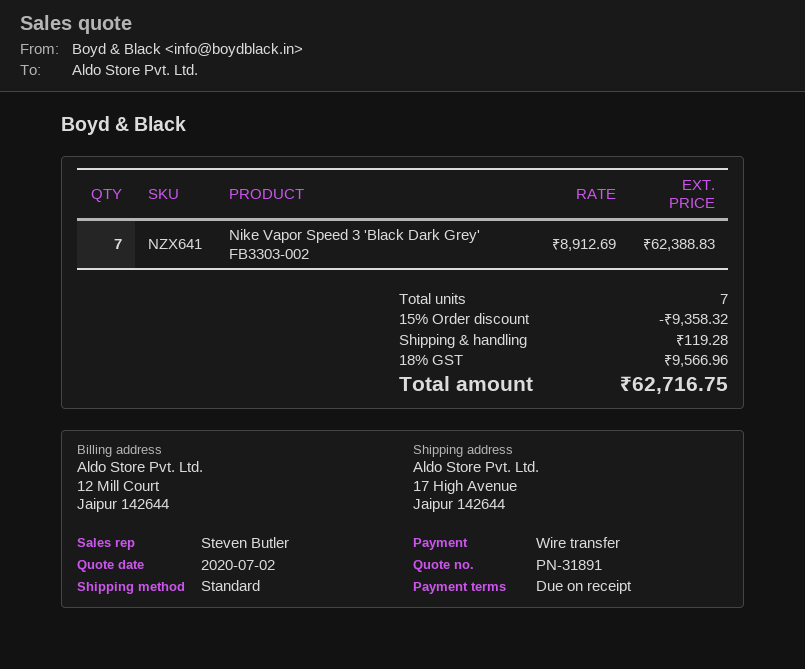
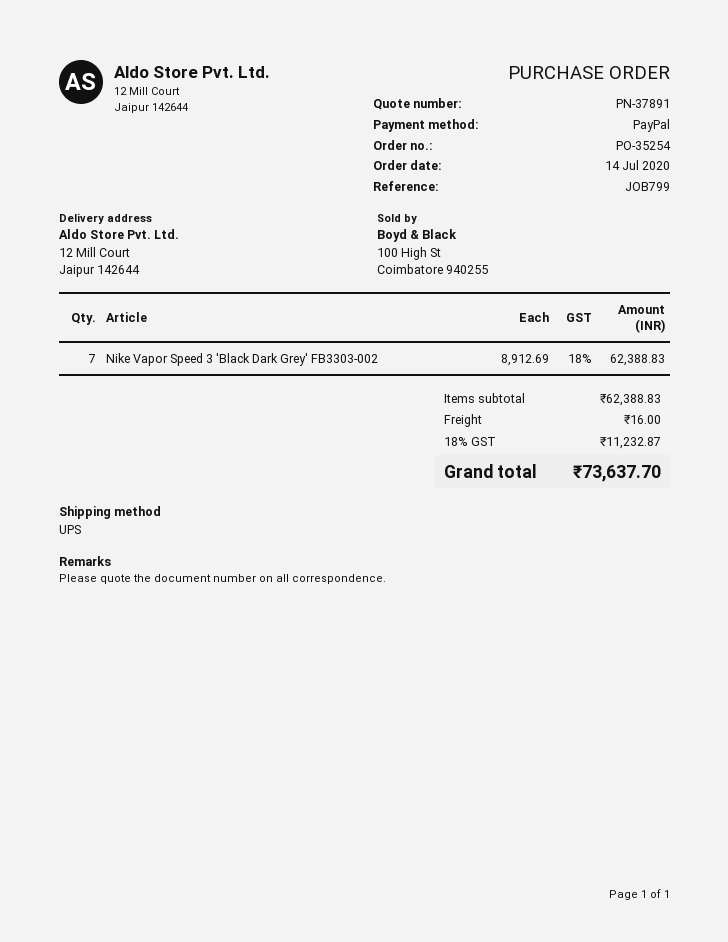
quote number: PN-31891 -> PN-37891
payment method: bank transfer -> PayPal
shipping method: standard -> UPS
ship to: 17 High Avenue, Jaipur 142644 -> 12 Mill Court, Jaipur 142644
discount: 15% = 9358.32 -> none
shipping: 119.28 -> 16.00
tax: 18% = 9566.96 -> 18% = 11232.87
total: 62716.75 -> 73637.70

